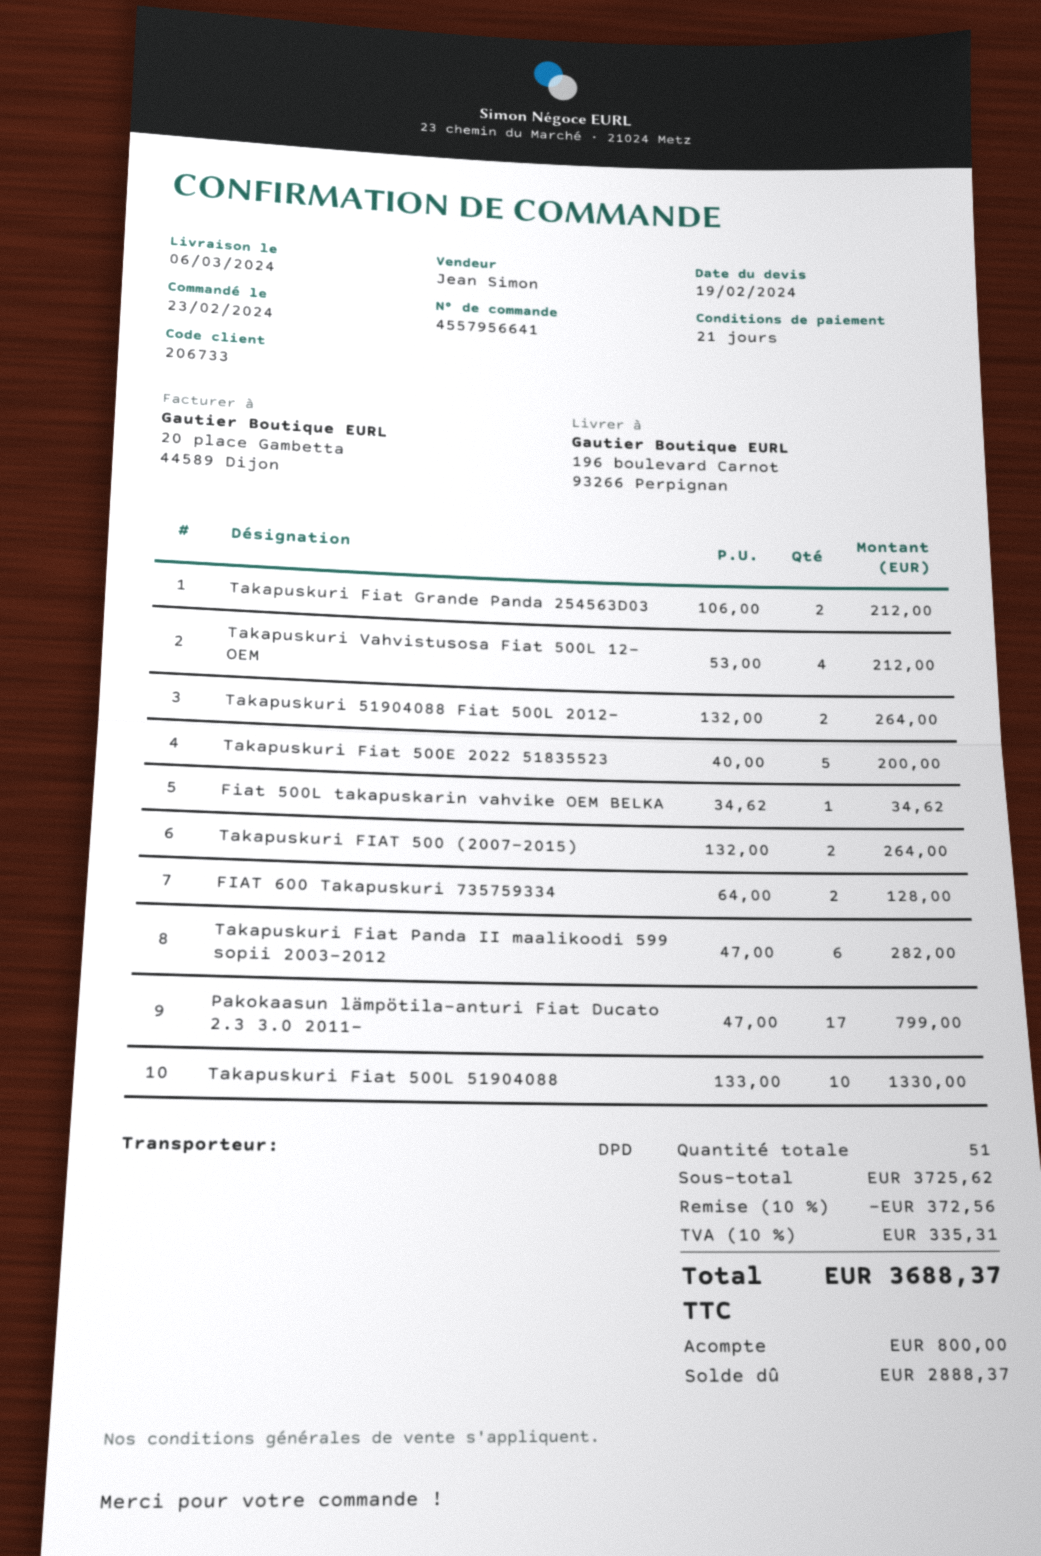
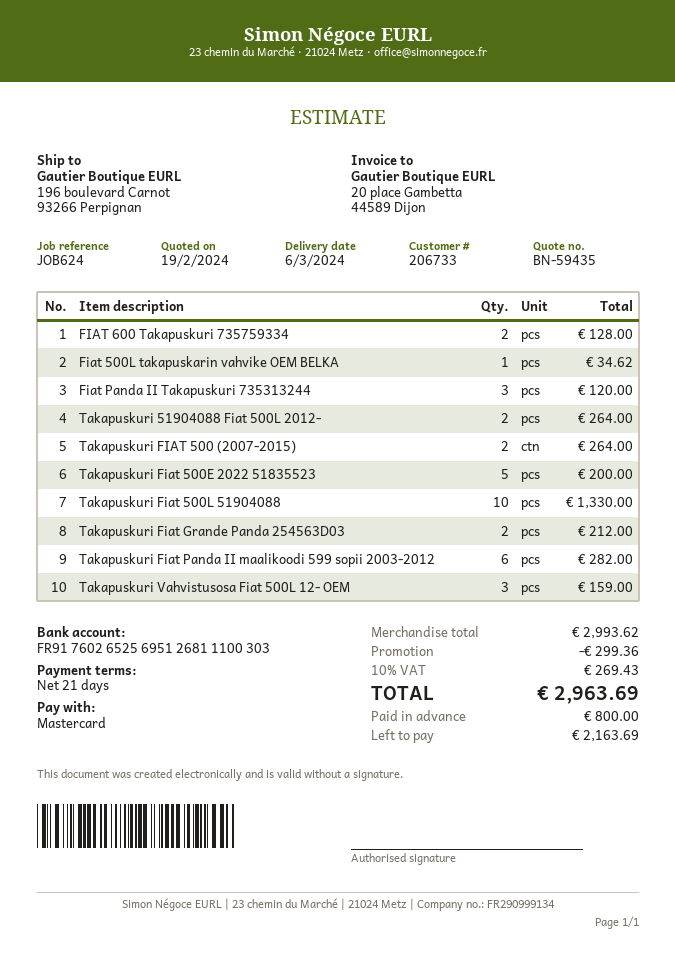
Takapuskuri Vahvistusosa Fiat 500L 12- OEM: 4 for 212.00 -> 3 for 159.00
Pakokaasun lämpötila-anturi Fiat Ducato 2.3 3.0 2011-: 17 for 799.00 -> none
Fiat Panda II Takapuskuri 735313244: none -> 3 for 120.00
subtotal: 3725.62 -> 2993.62
discount: 372.56 -> 299.36
tax: 10% = 335.31 -> 10% = 269.43
total: 3688.37 -> 2963.69
balance: 2888.37 -> 2163.69

